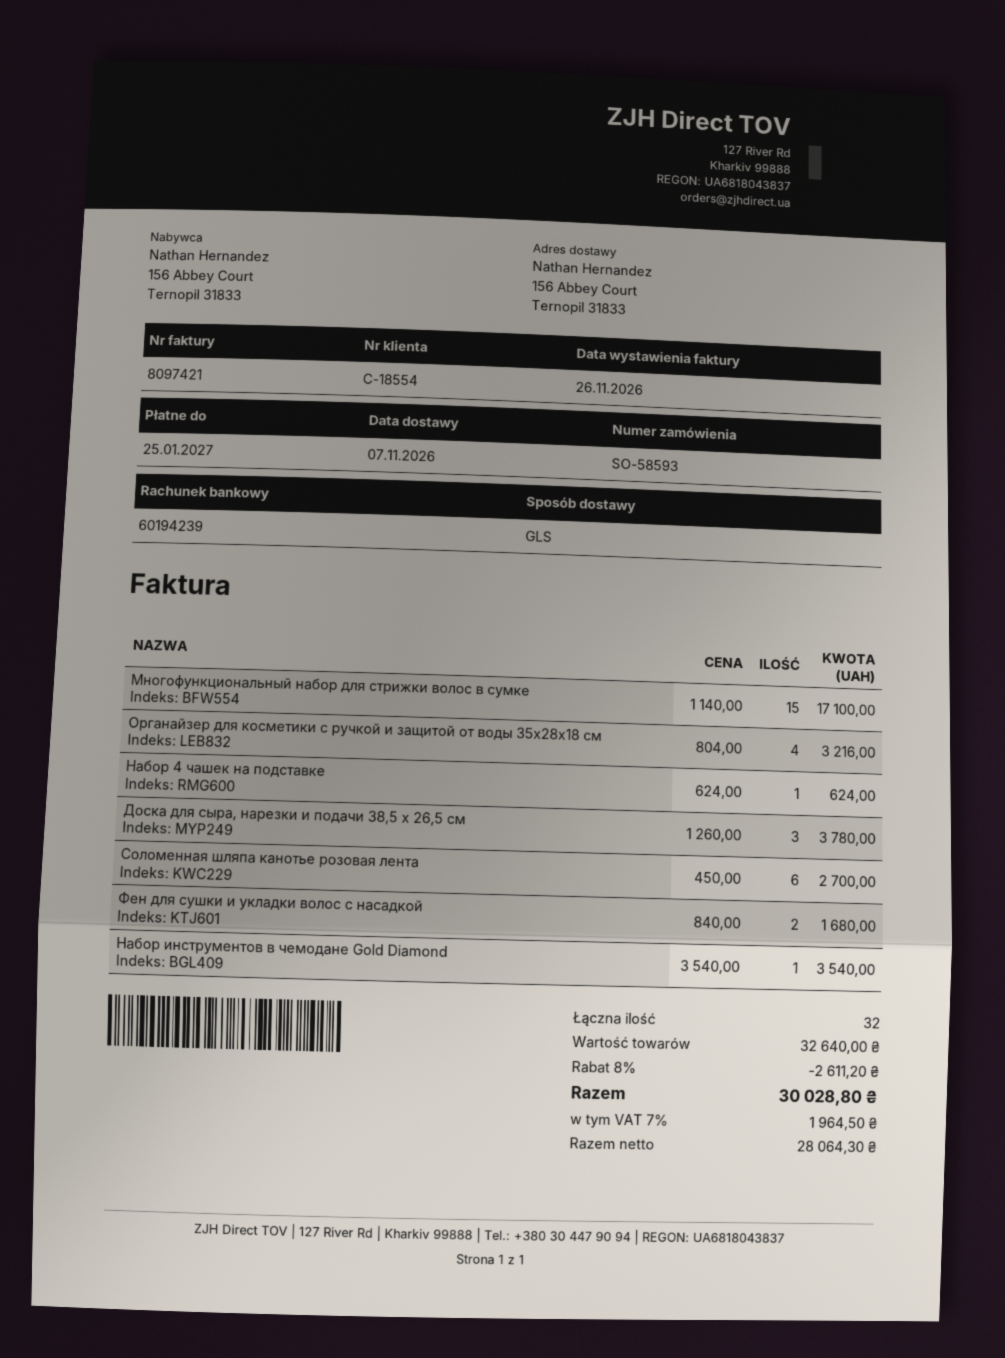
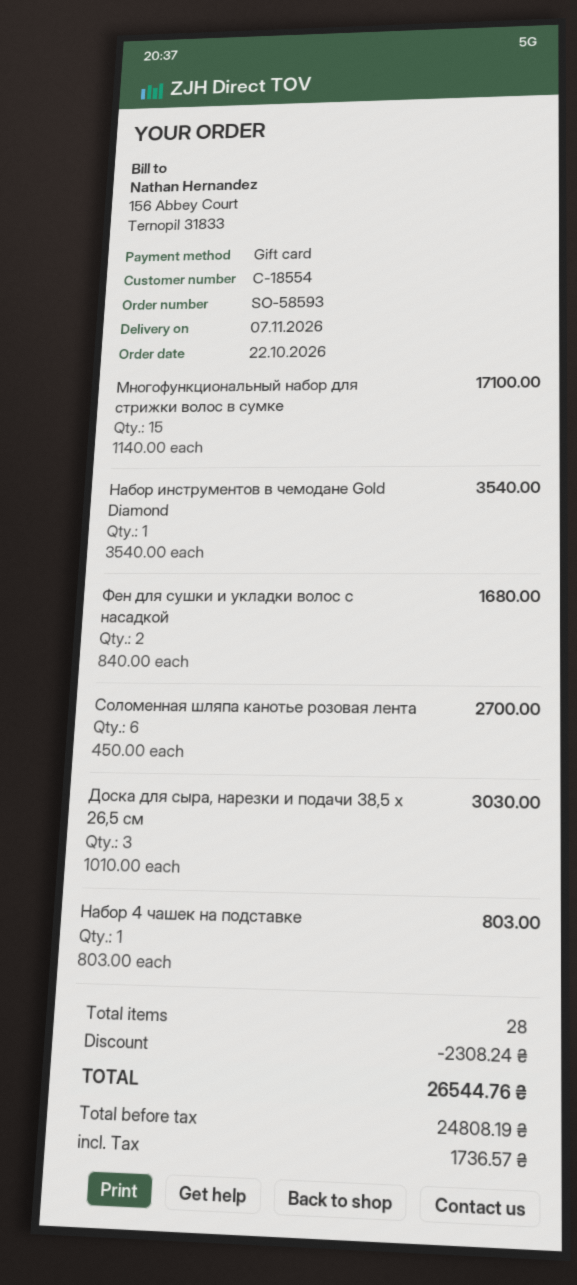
Органайзер для косметики с ручкой и защитой от воды 35х28х18 см: 4 x 804.00 = 3216.00 -> none
Набор 4 чашек на подставке: 1 x 624.00 = 624.00 -> 1 x 803.00 = 803.00
Доска для сыра, нарезки и подачи 38,5 х 26,5 см: 3 x 1260.00 = 3780.00 -> 3 x 1010.00 = 3030.00
total quantity: 32 -> 28
discount: 2611.20 -> 2308.24
net: 28064.30 -> 24808.19
tax: 1964.50 -> 1736.57
total: 30028.80 -> 26544.76

